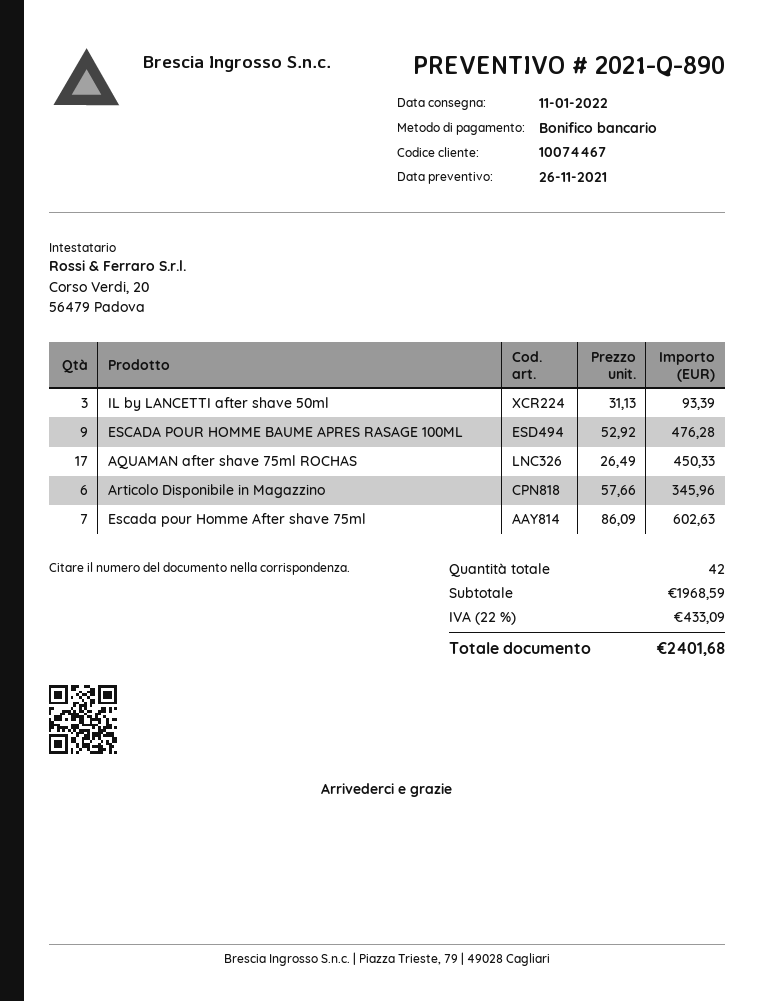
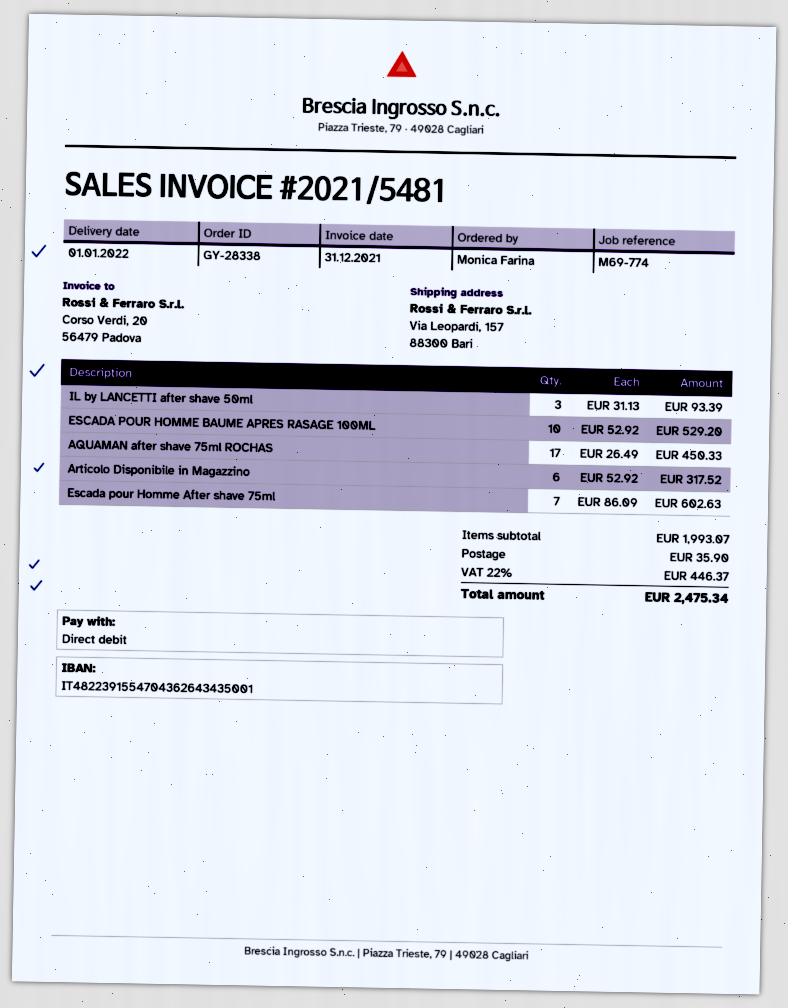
delivery date: 2022-01-11 -> 2022-01-01
payment method: bank transfer -> direct debit
ESCADA POUR HOMME BAUME APRES RASAGE 100ML: 9 x 52.92 = 476.28 -> 10 x 52.92 = 529.20
Articolo Disponibile in Magazzino: 6 x 57.66 = 345.96 -> 6 x 52.92 = 317.52
subtotal: 1968.59 -> 1993.07
shipping: none -> 35.90
tax: 22% = 433.09 -> 22% = 446.37
total: 2401.68 -> 2475.34

